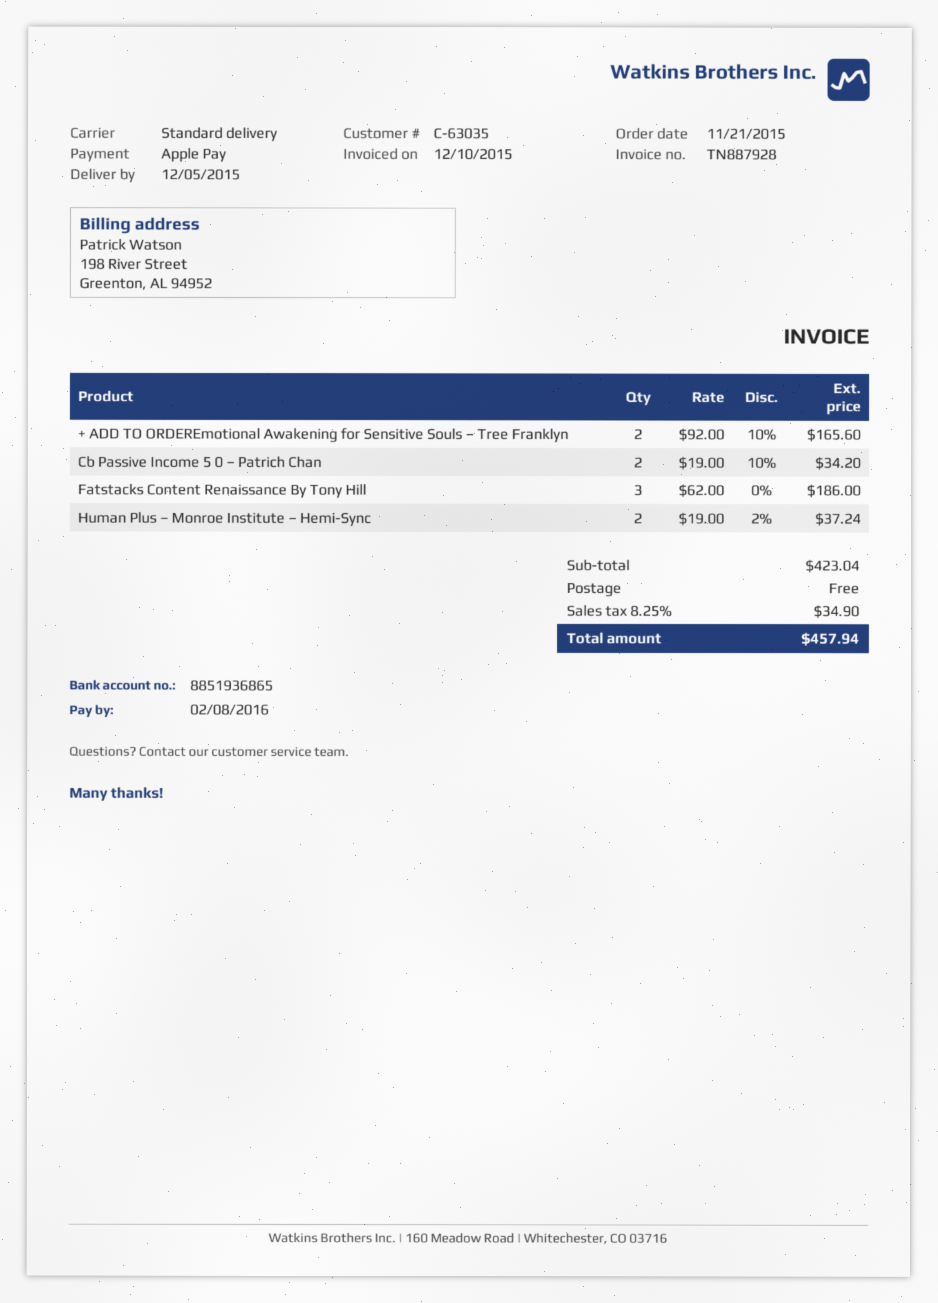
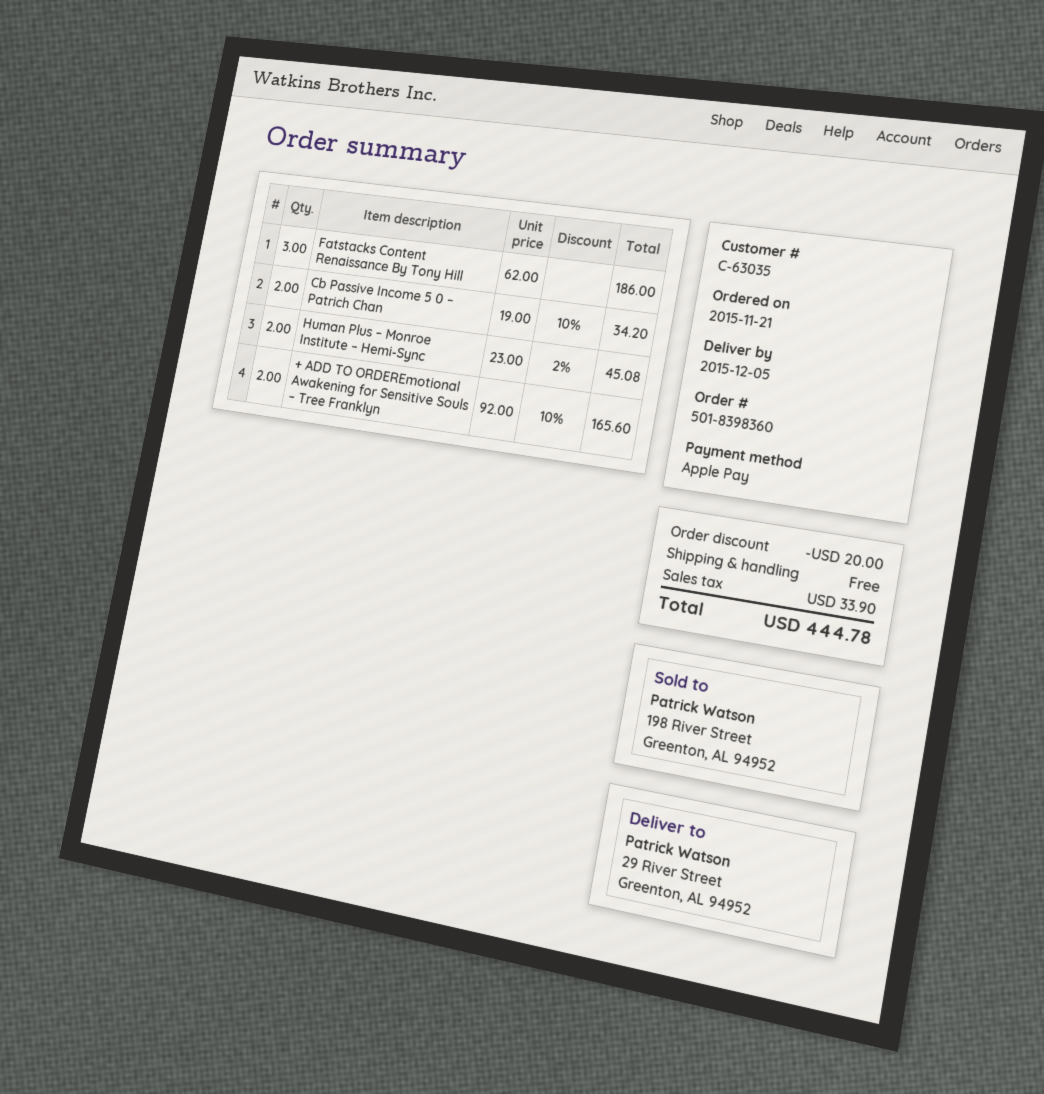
Human Plus – Monroe Institute – Hemi-Sync: 2 x 19.00 - 2% = 37.24 -> 2 x 23.00 - 2% = 45.08
discount: none -> 20.00
tax: 34.90 -> 33.90
total: 457.94 -> 444.78

